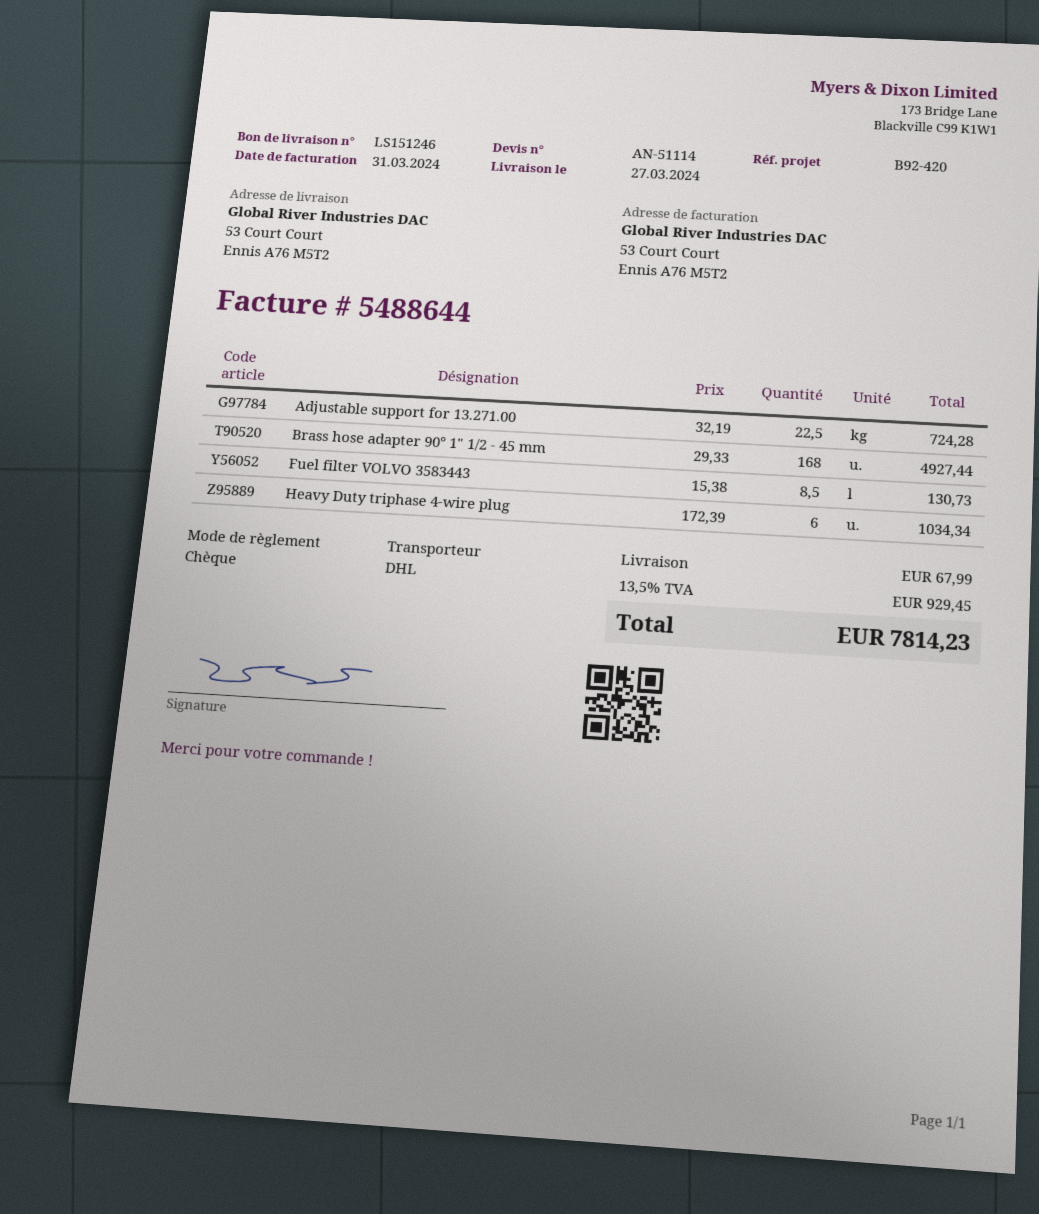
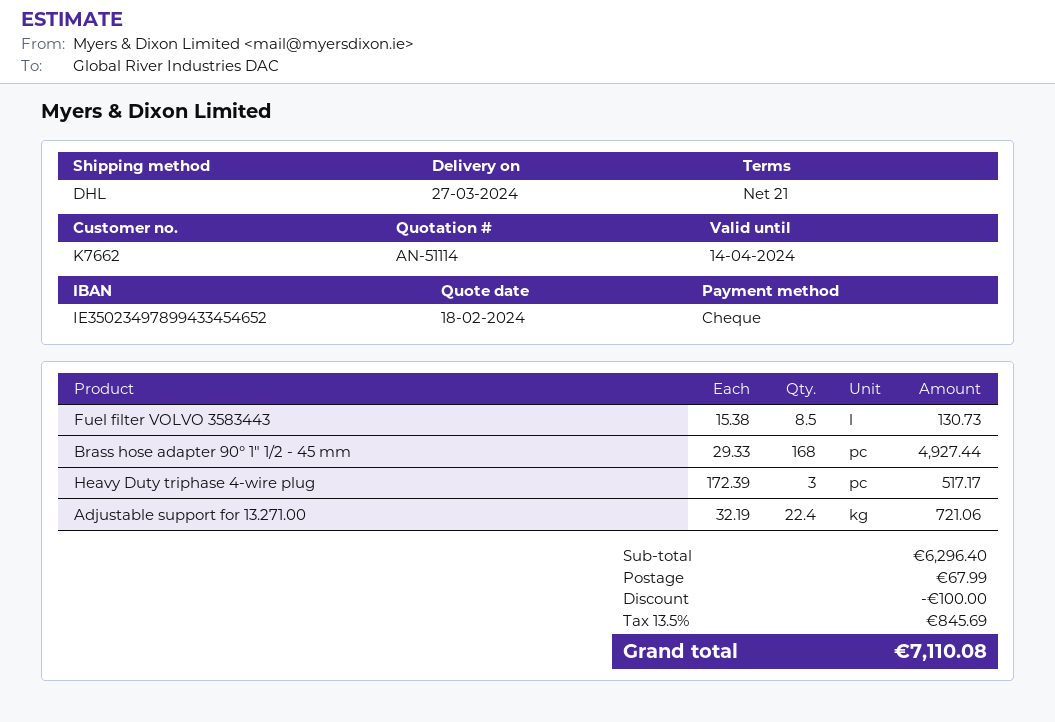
Adjustable support for 13.271.00: 22.5 x 32.19 = 724.28 -> 22.4 x 32.19 = 721.06
Heavy Duty triphase 4-wire plug: 6 x 172.39 = 1034.34 -> 3 x 172.39 = 517.17
discount: none -> 100.00
tax: 13.5% = 929.45 -> 13.5% = 845.69
total: 7814.23 -> 7110.08

